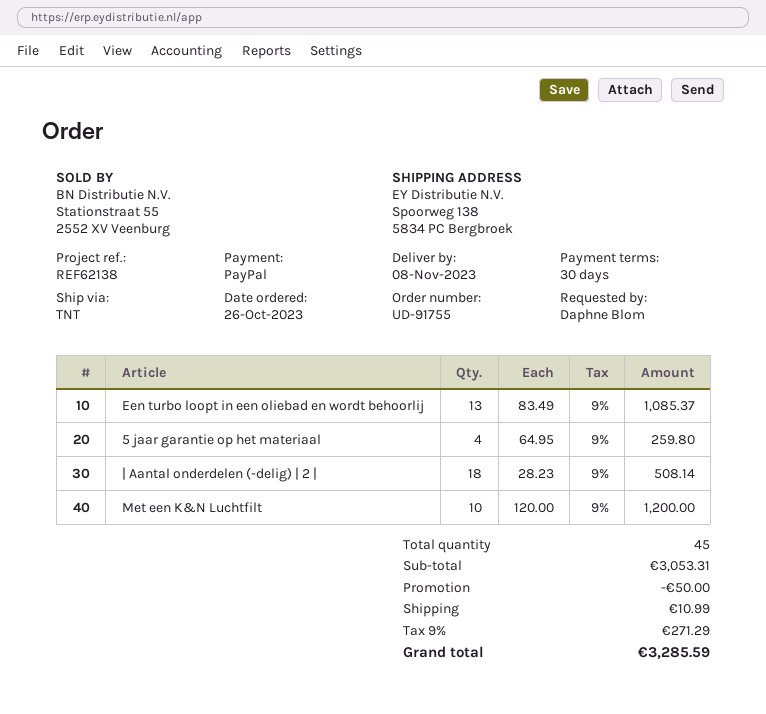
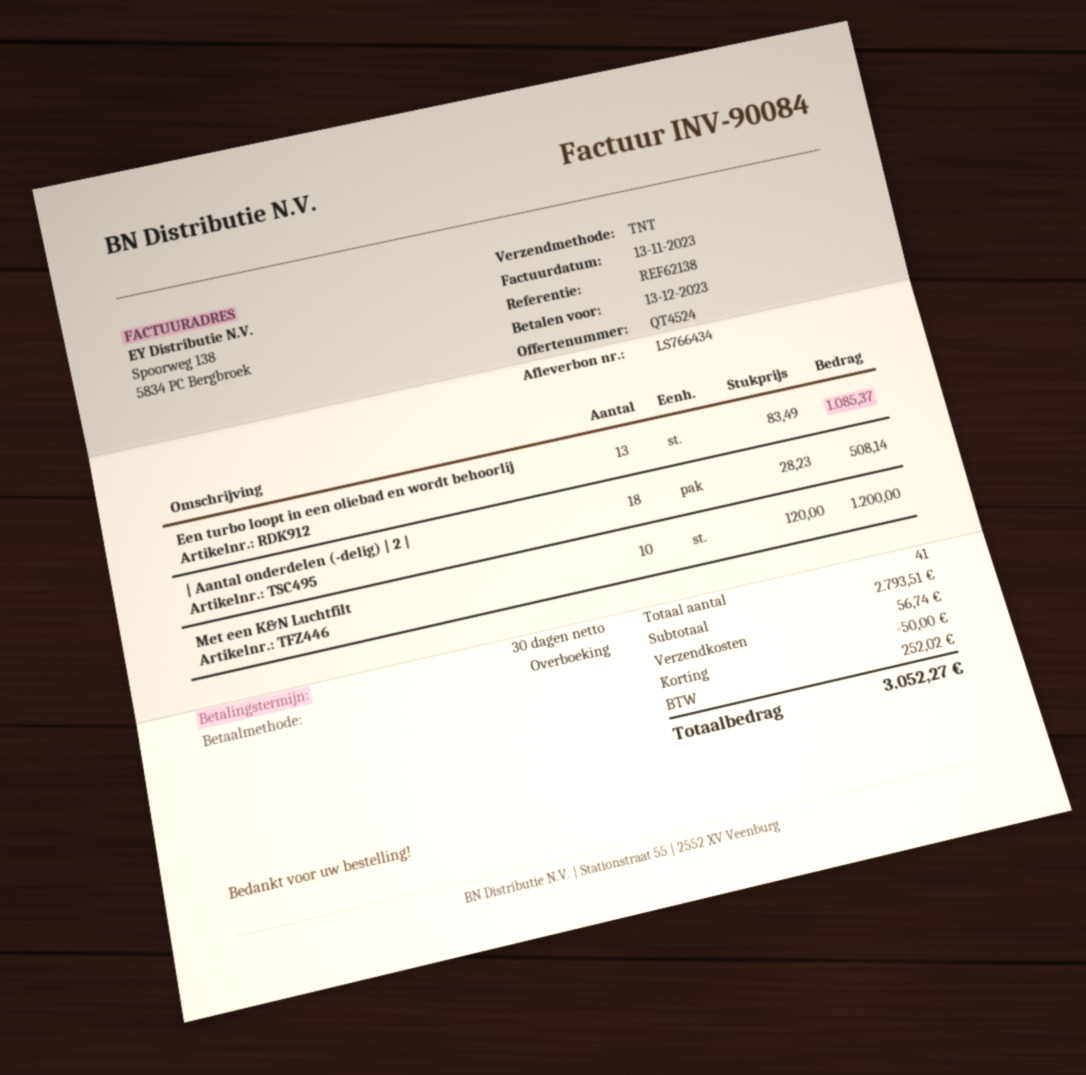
payment method: PayPal -> bank transfer
5 jaar garantie op het materiaal: 4 x 64.95 = 259.80 -> none
total quantity: 45 -> 41
subtotal: 3053.31 -> 2793.51
shipping: 10.99 -> 56.74
tax: 271.29 -> 252.02
total: 3285.59 -> 3052.27

